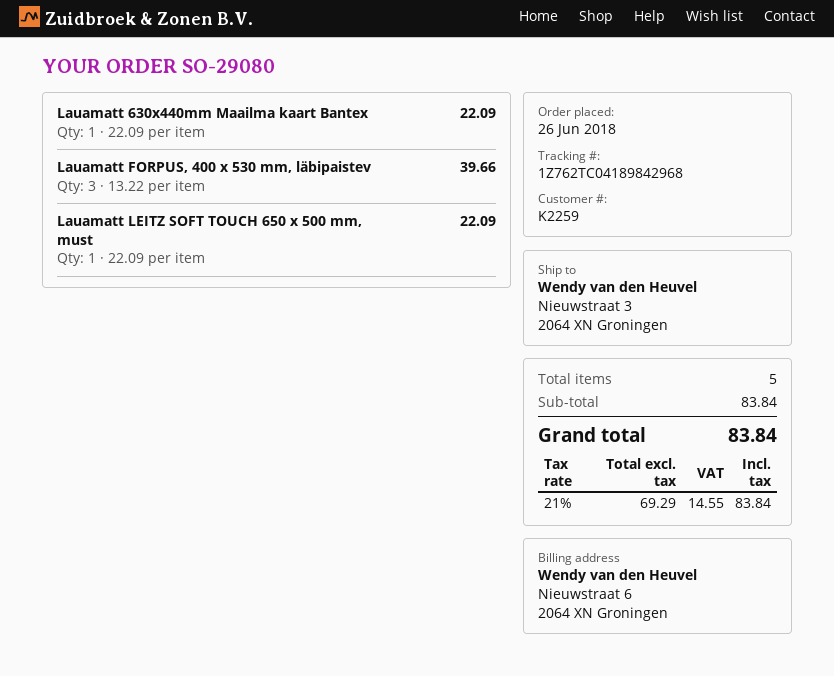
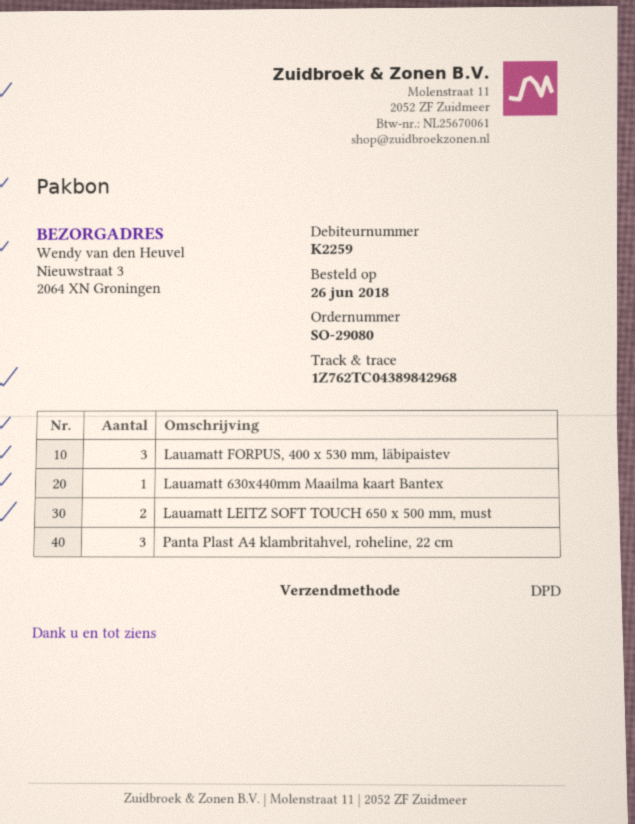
tracking number: 1Z762TC04189842968 -> 1Z762TC04389842968
Lauamatt LEITZ SOFT TOUCH 650 x 500 mm, must: 1 -> 2
Panta Plast A4 klambritahvel, roheline, 22 cm: none -> 3

